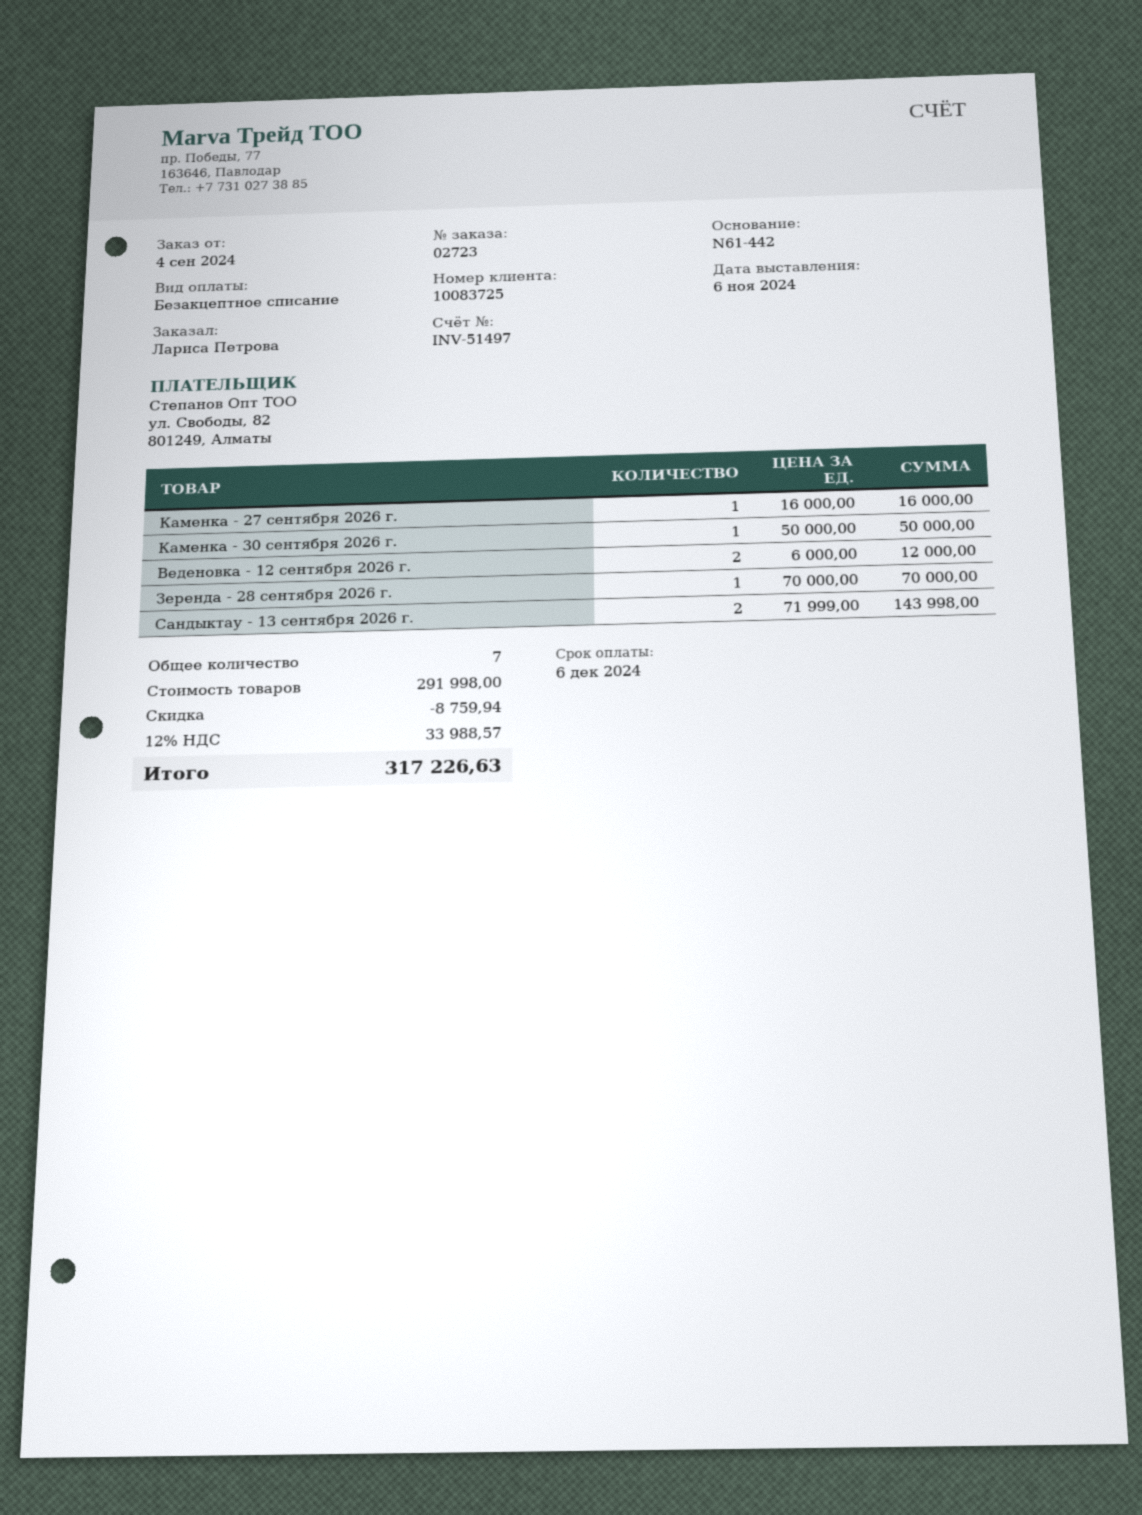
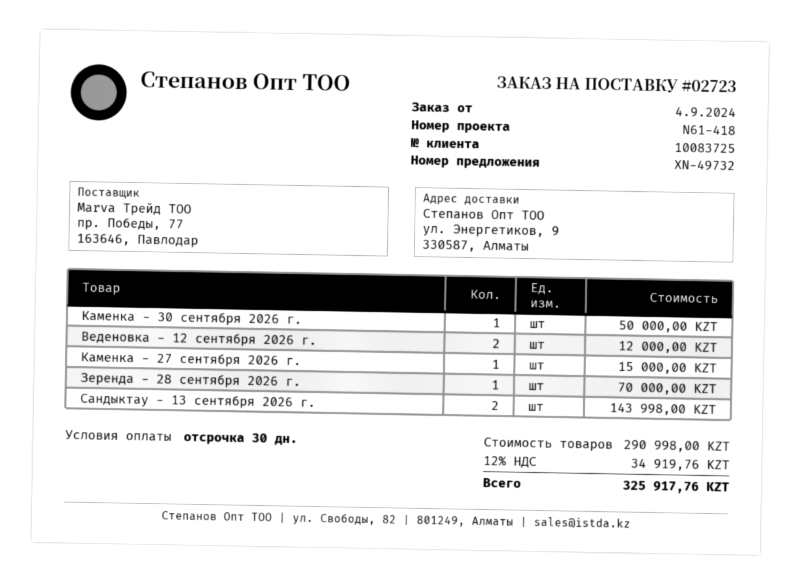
reference: N61-442 -> N61-418
Каменка - 27 сентября 2026 г.: 1 for 16000.00 -> 1 for 15000.00
subtotal: 291998.00 -> 290998.00
discount: 8759.94 -> none
tax: 12% = 33988.57 -> 12% = 34919.76
total: 317226.63 -> 325917.76

